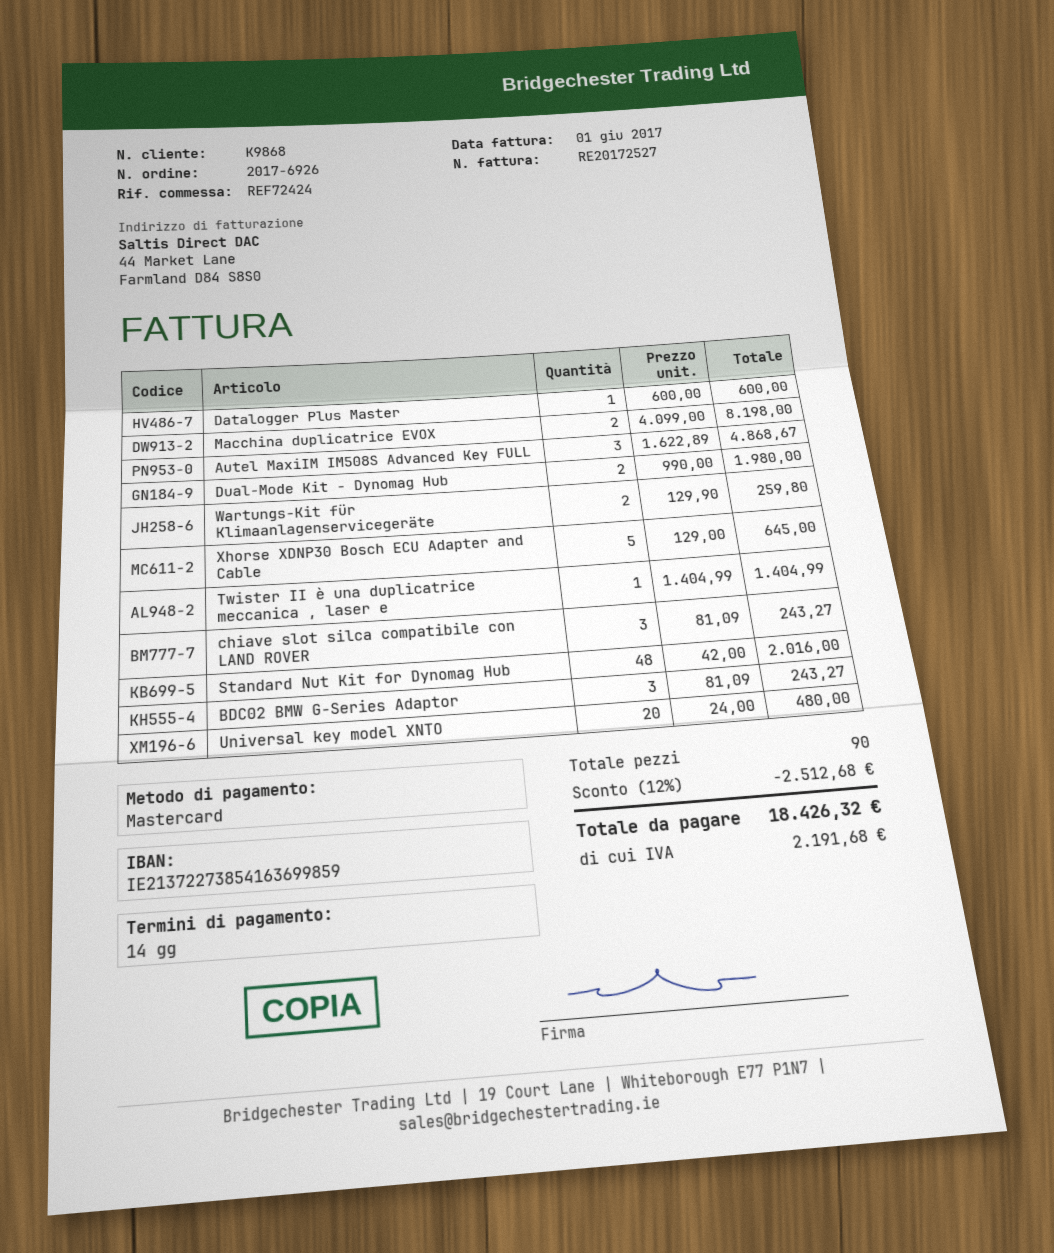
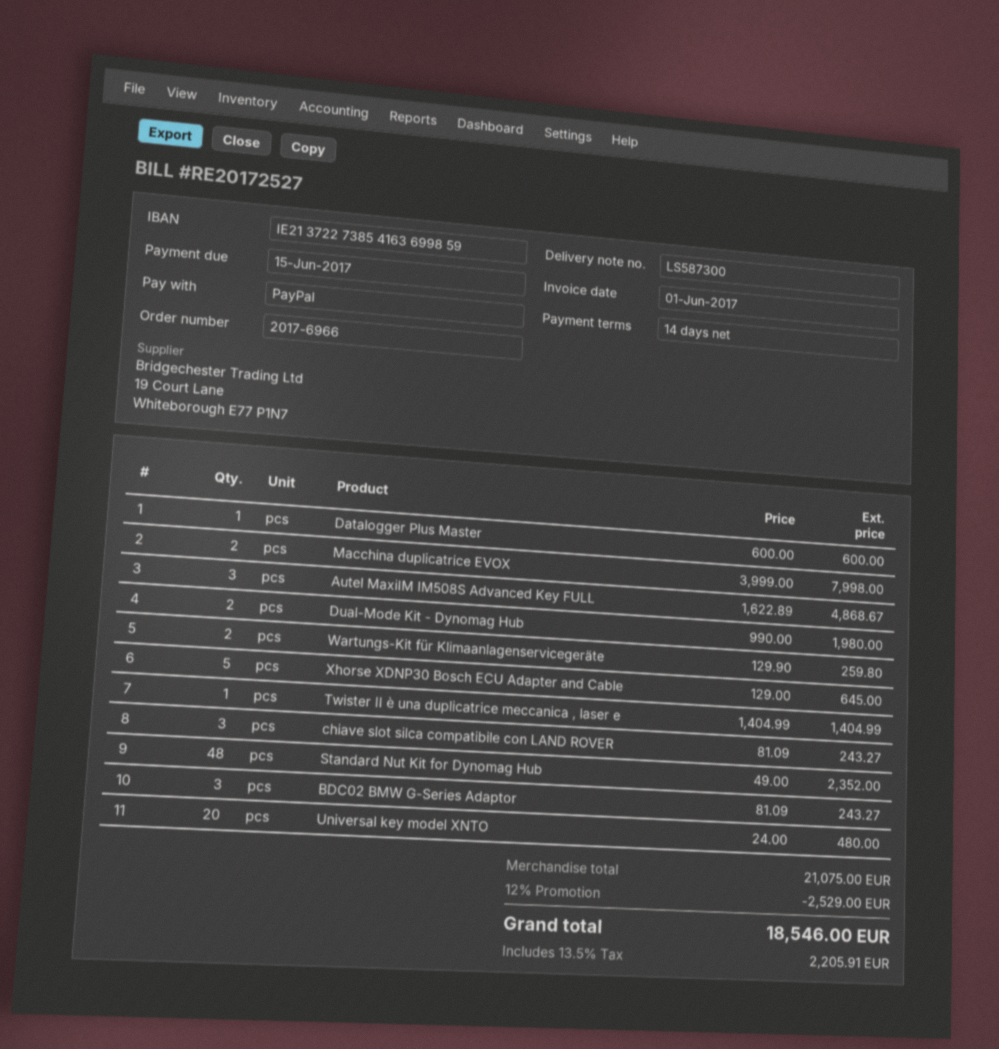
order number: 2017-6926 -> 2017-6966
payment method: Mastercard -> PayPal
Macchina duplicatrice EVOX: 2 x 4099.00 = 8198.00 -> 2 x 3999.00 = 7998.00
Standard Nut Kit for Dynomag Hub: 48 x 42.00 = 2016.00 -> 48 x 49.00 = 2352.00
discount: 12% = 2512.68 -> 12% = 2529.00
tax: 2191.68 -> 2205.91
total: 18426.32 -> 18546.00

